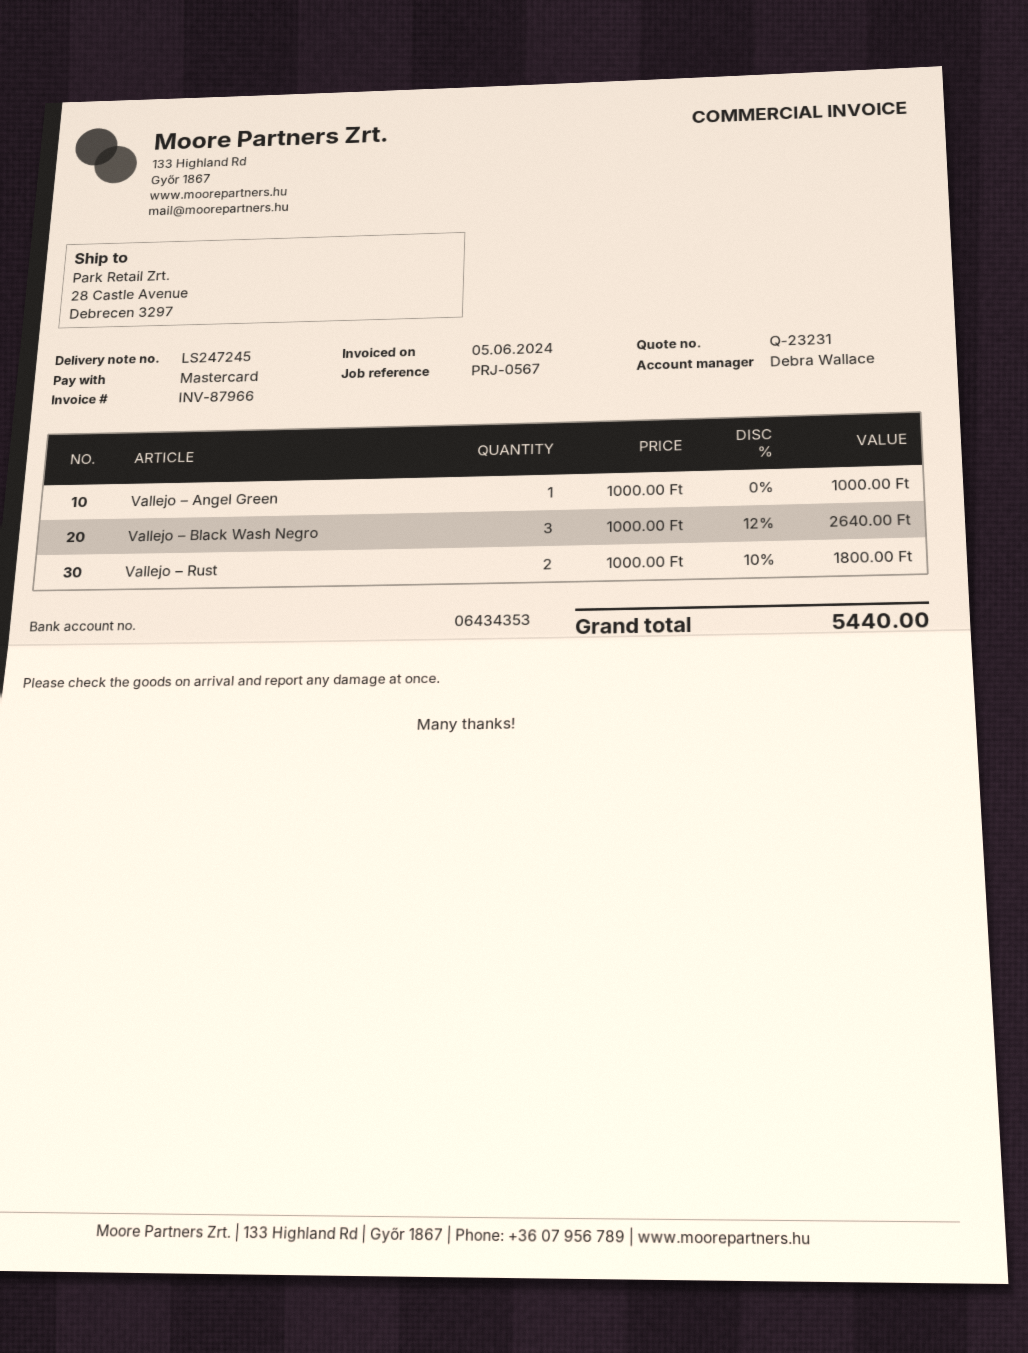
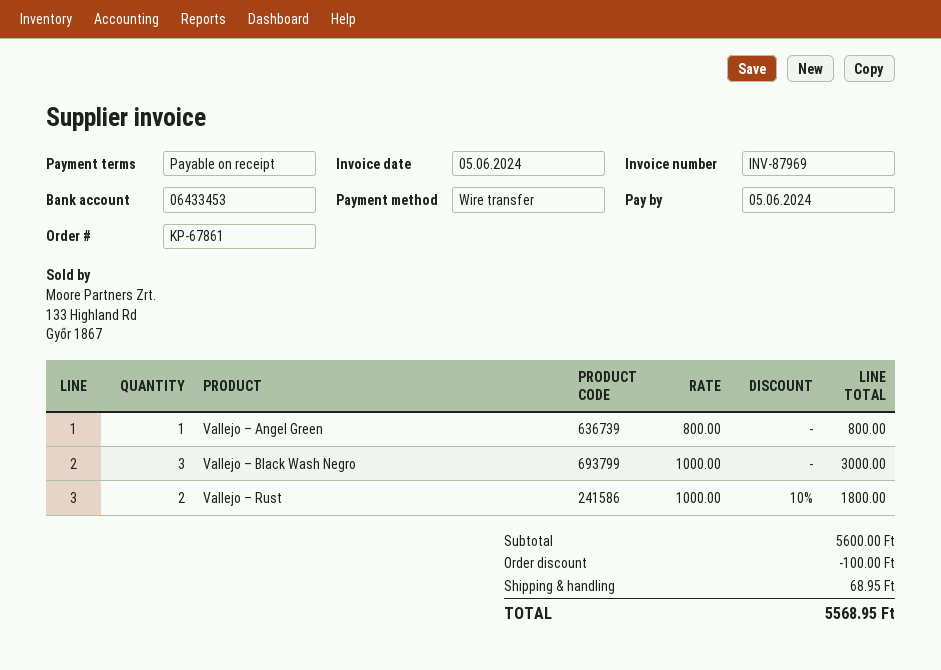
invoice number: INV-87966 -> INV-87969
payment method: Mastercard -> bank transfer
bank account: 06434353 -> 06433453
Vallejo – Angel Green: 1 x 1000.00 = 1000.00 -> 1 x 800.00 = 800.00
Vallejo – Black Wash Negro: 3 x 1000.00 - 12% = 2640.00 -> 3 x 1000.00 = 3000.00
discount: none -> 100.00
shipping: none -> 68.95
total: 5440.00 -> 5568.95

